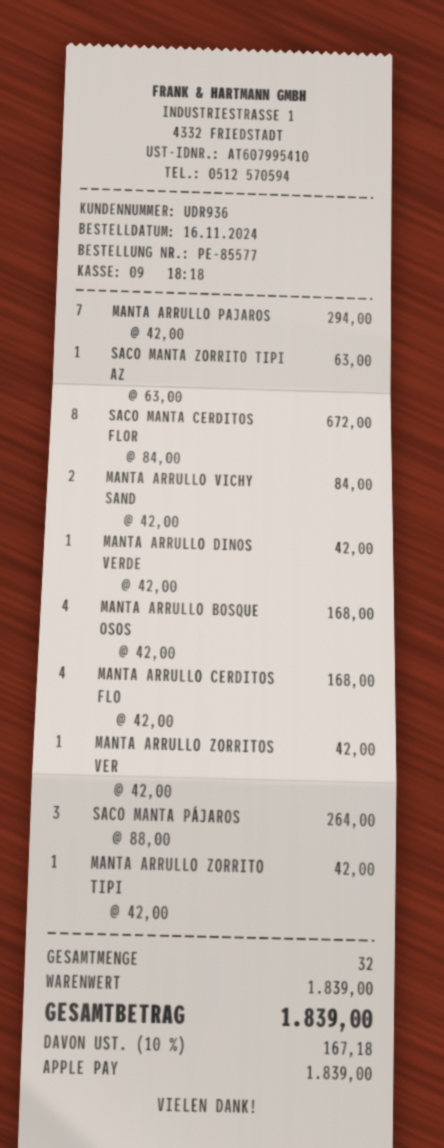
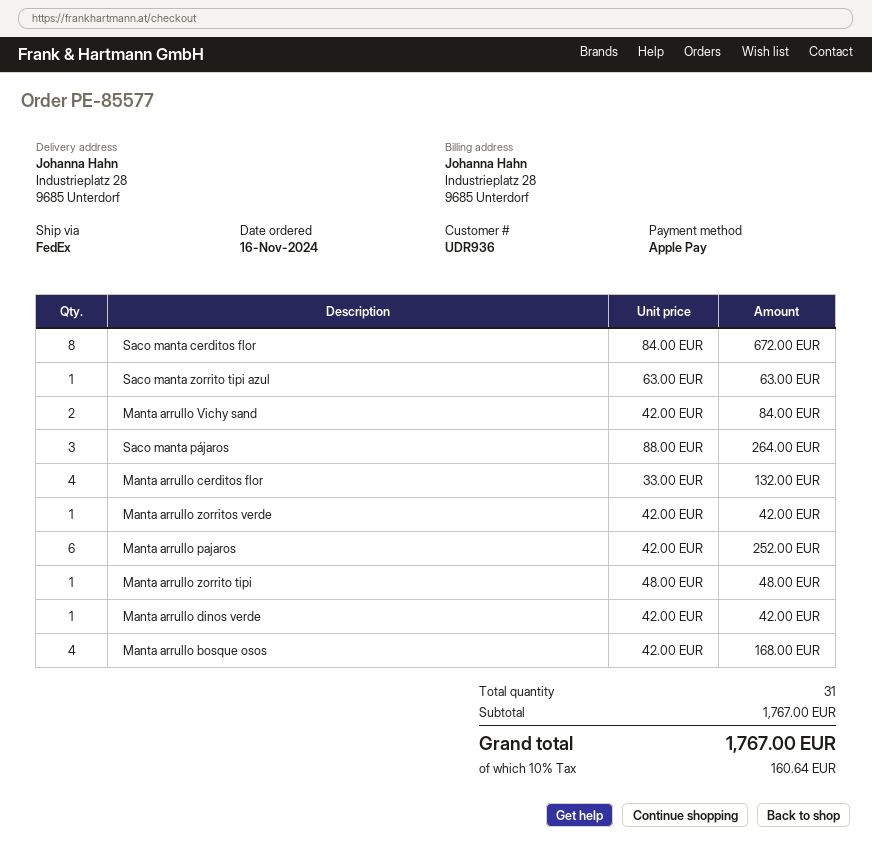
MANTA ARRULLO PAJAROS: 7 x 42.00 = 294.00 -> 6 x 42.00 = 252.00
MANTA ARRULLO CERDITOS FLO: 4 x 42.00 = 168.00 -> 4 x 33.00 = 132.00
MANTA ARRULLO ZORRITO TIPI: 1 x 42.00 = 42.00 -> 1 x 48.00 = 48.00
total quantity: 32 -> 31
subtotal: 1839.00 -> 1767.00
tax: 10% = 167.18 -> 10% = 160.64
total: 1839.00 -> 1767.00

